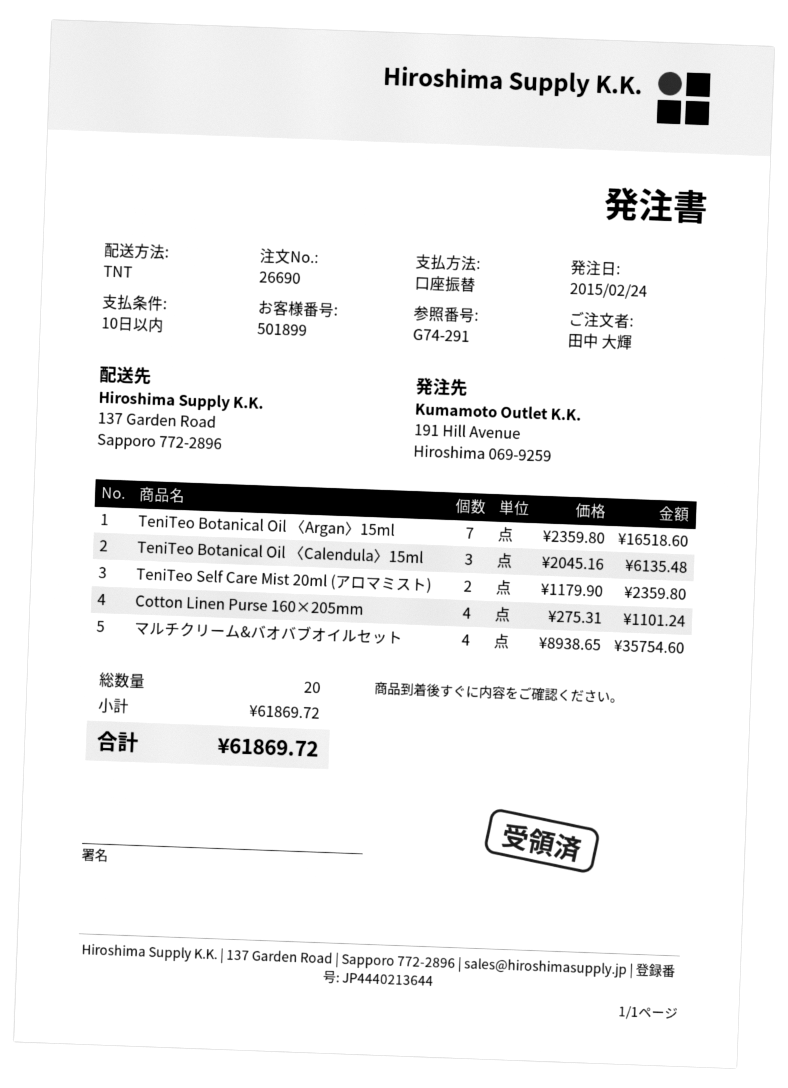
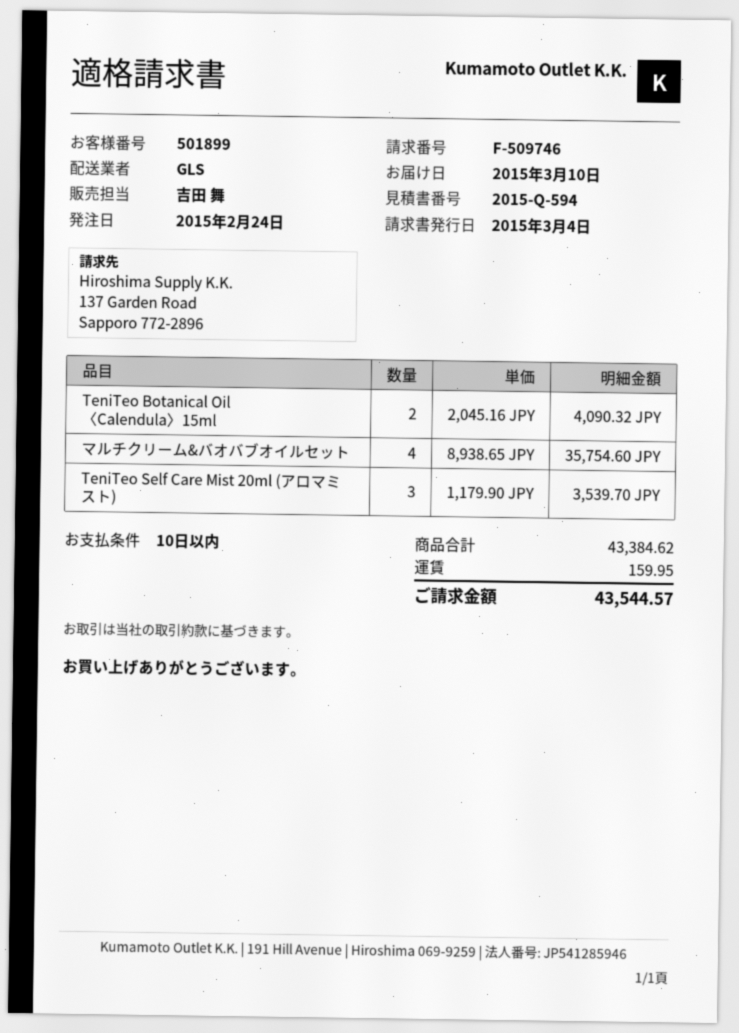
shipping method: TNT -> GLS
TeniTeo Botanical Oil 〈Argan〉15ml: 7 x 2359.80 = 16518.60 -> none
TeniTeo Botanical Oil 〈Calendula〉15ml: 3 x 2045.16 = 6135.48 -> 2 x 2045.16 = 4090.32
TeniTeo Self Care Mist 20ml (アロマミスト): 2 x 1179.90 = 2359.80 -> 3 x 1179.90 = 3539.70
Cotton Linen Purse 160×205mm: 4 x 275.31 = 1101.24 -> none
subtotal: 61869.72 -> 43384.62
shipping: none -> 159.95
total: 61869.72 -> 43544.57

